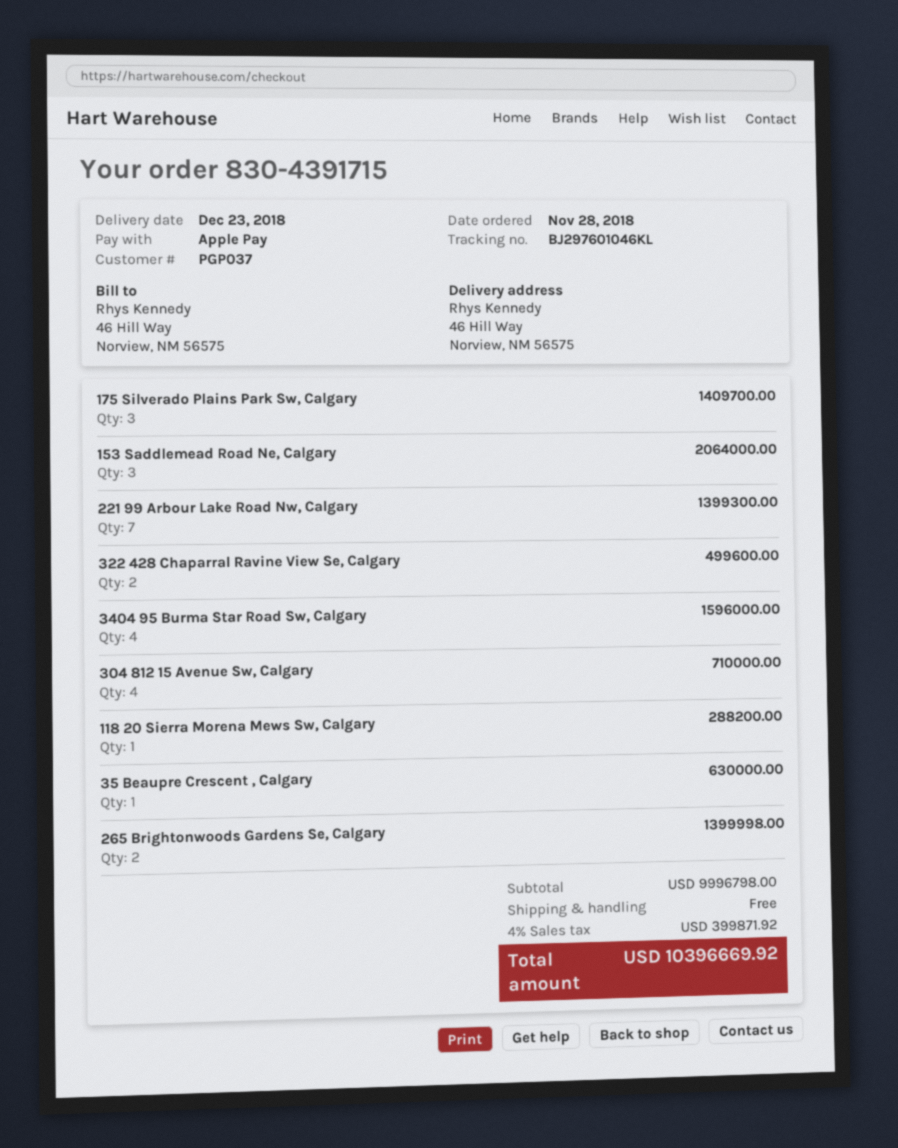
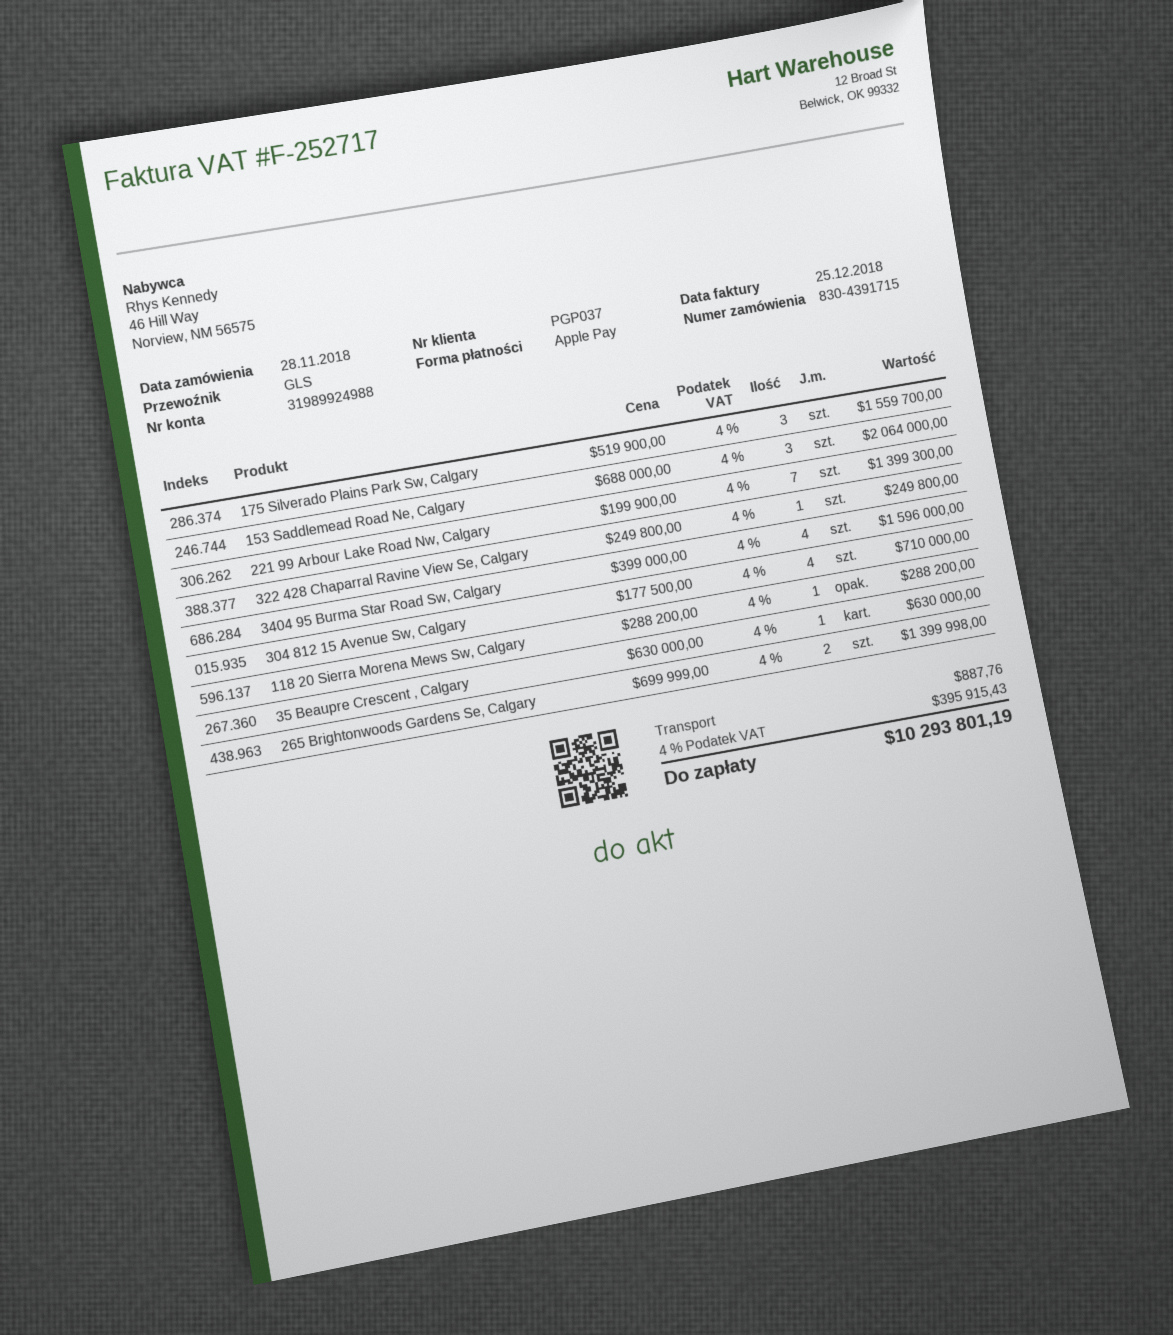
175 Silverado Plains Park Sw, Calgary: 3 for 1409700.00 -> 3 for 1559700.00
322 428 Chaparral Ravine View Se, Calgary: 2 for 499600.00 -> 1 for 249800.00
shipping: 0.00 -> 887.76
tax: 4% = 399871.92 -> 4% = 395915.43
total: 10396669.92 -> 10293801.19

